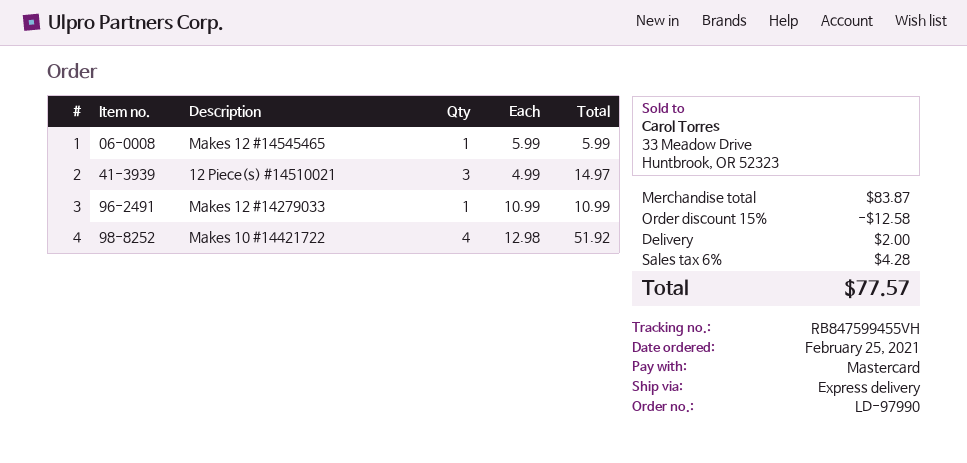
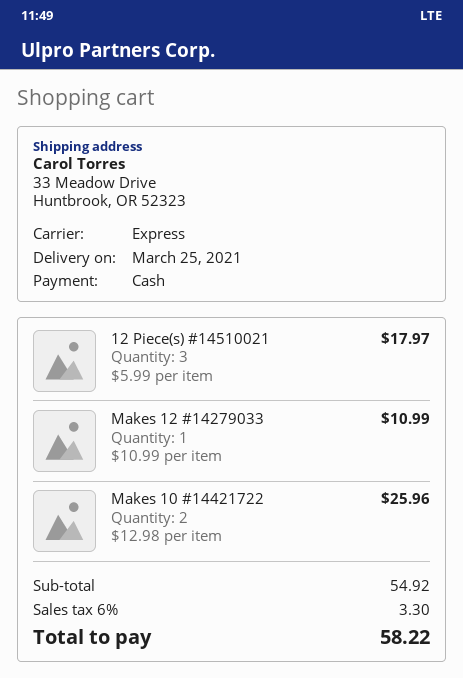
payment method: Mastercard -> cash
Makes 12 #14545465: 1 x 5.99 = 5.99 -> none
12 Piece(s) #14510021: 3 x 4.99 = 14.97 -> 3 x 5.99 = 17.97
Makes 10 #14421722: 4 x 12.98 = 51.92 -> 2 x 12.98 = 25.96
subtotal: 83.87 -> 54.92
discount: 15% = 12.58 -> none
shipping: 2.00 -> none
tax: 6% = 4.28 -> 6% = 3.30
total: 77.57 -> 58.22

